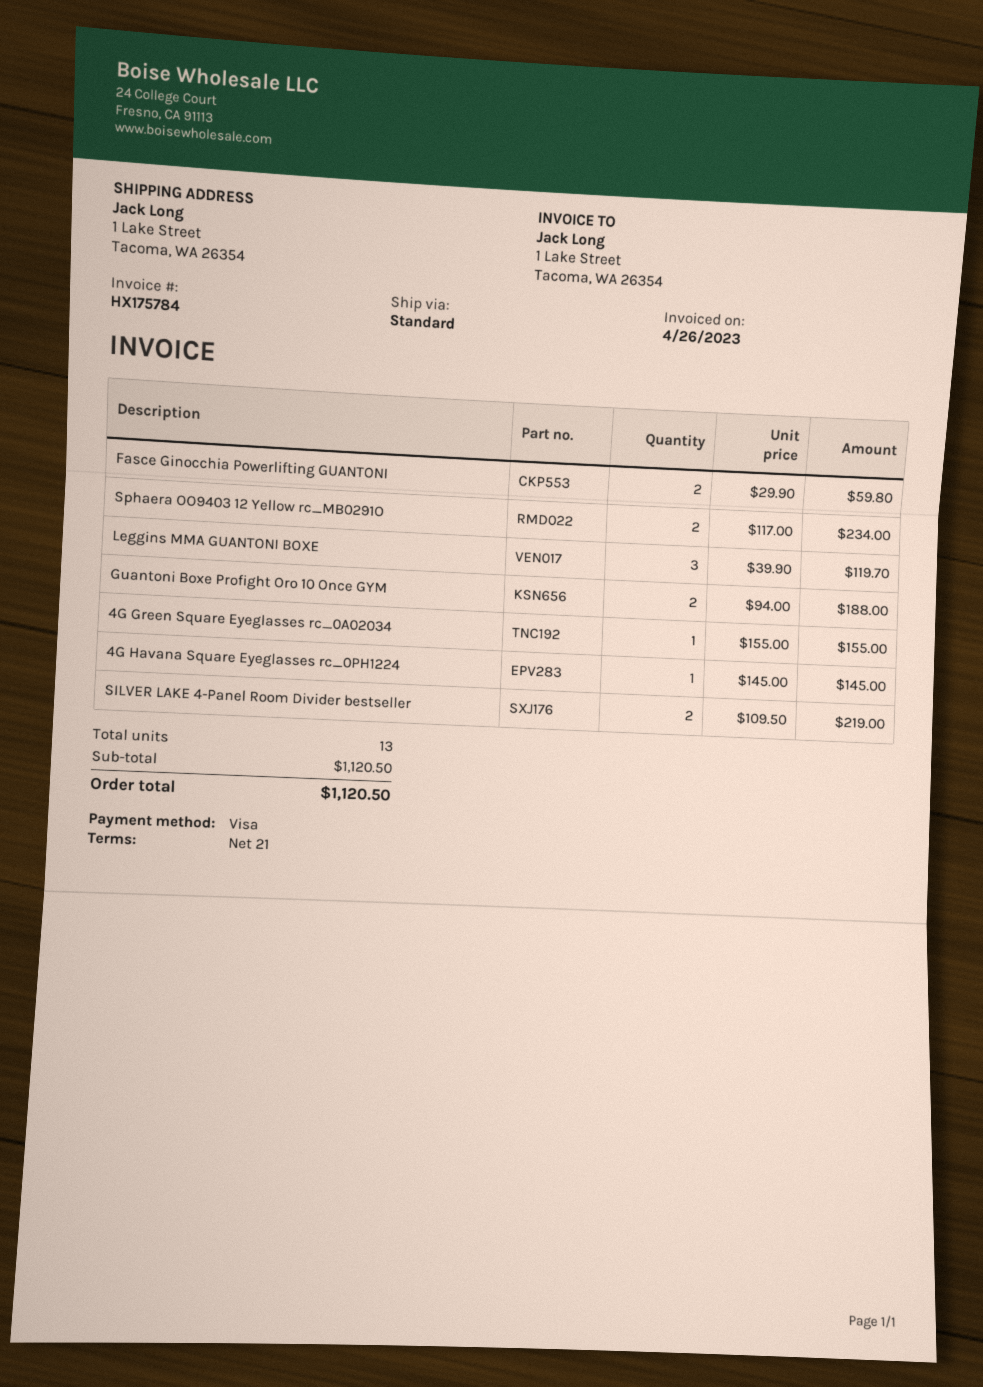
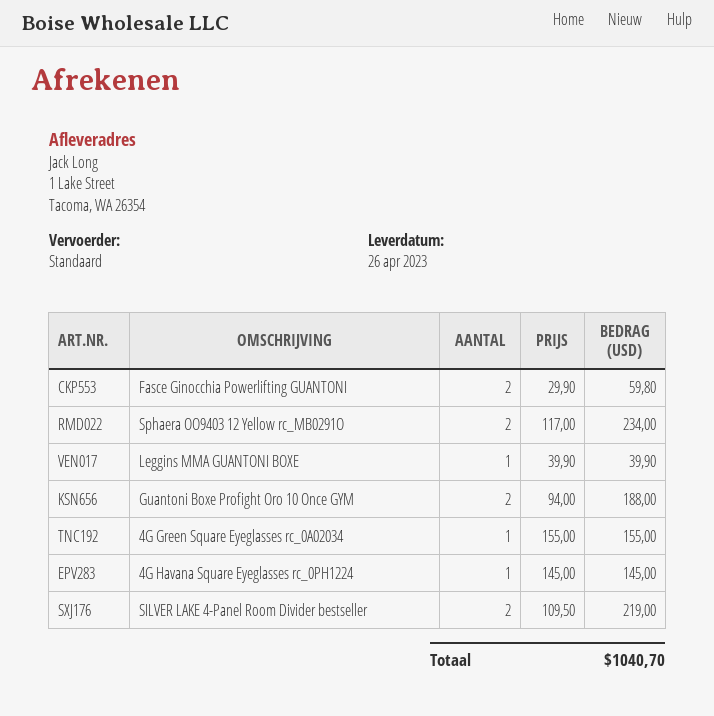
Leggins MMA GUANTONI BOXE: 3 x 39.90 = 119.70 -> 1 x 39.90 = 39.90
total: 1120.50 -> 1040.70

